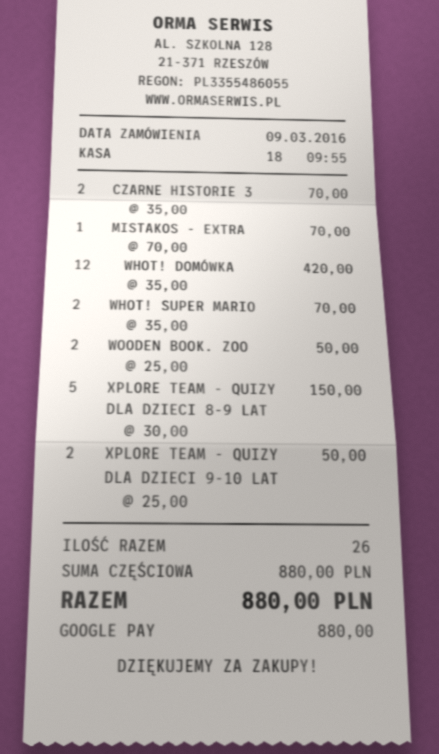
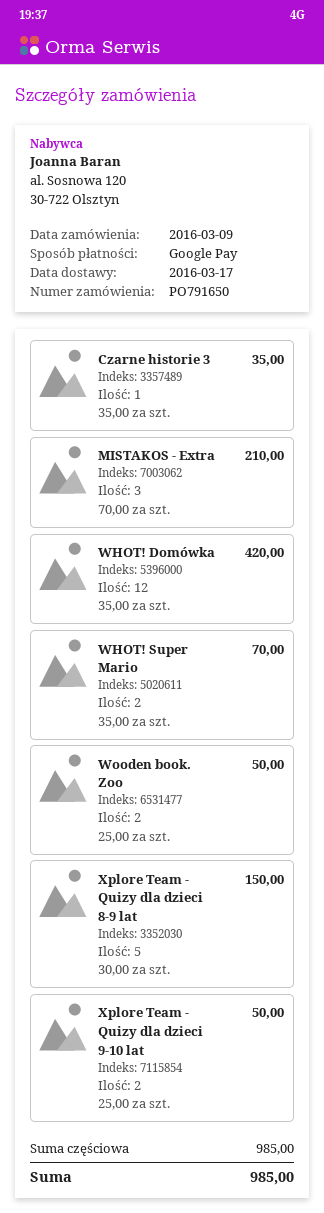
CZARNE HISTORIE 3: 2 x 35.00 = 70.00 -> 1 x 35.00 = 35.00
MISTAKOS - EXTRA: 1 x 70.00 = 70.00 -> 3 x 70.00 = 210.00
subtotal: 880.00 -> 985.00
total: 880.00 -> 985.00

